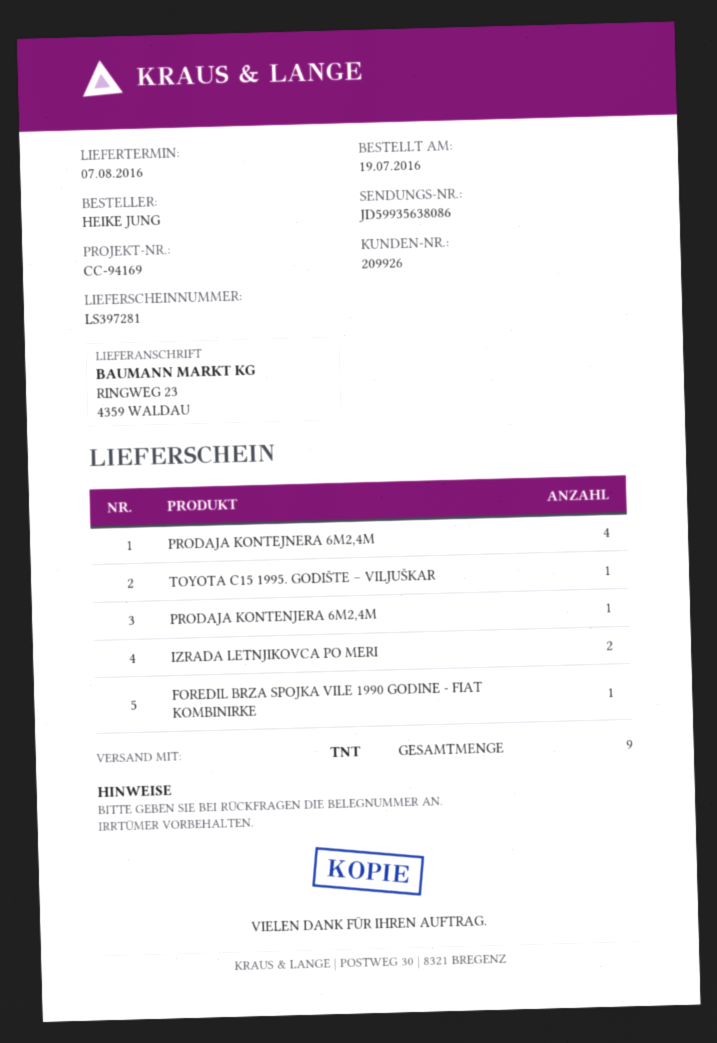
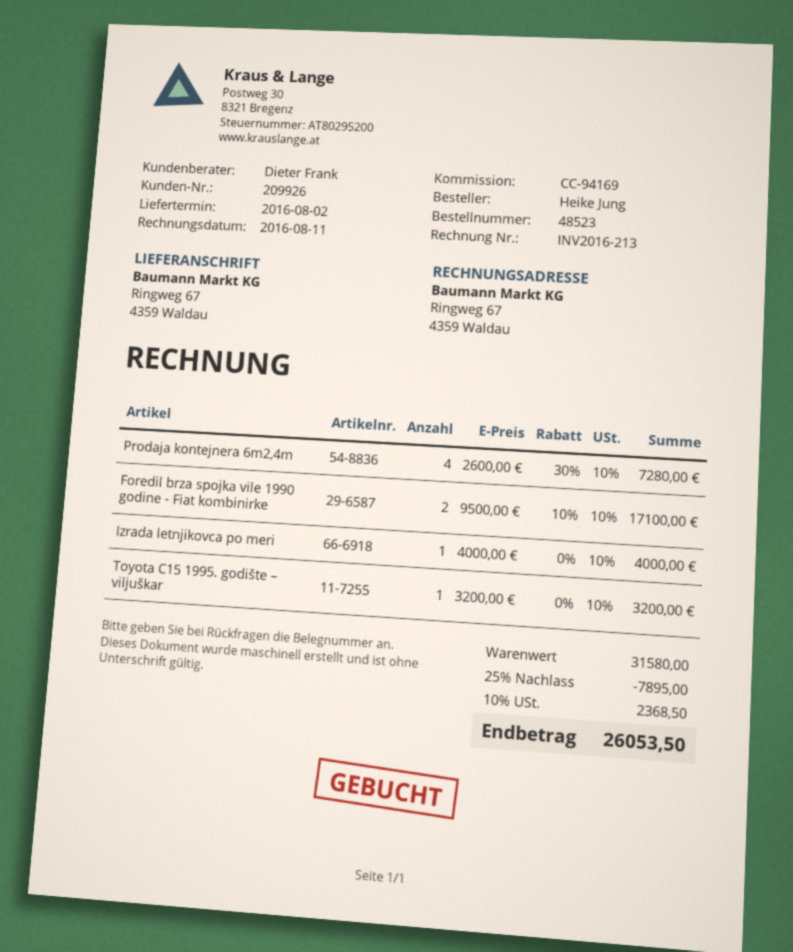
delivery date: 2016-08-07 -> 2016-08-02
ship to: RINGWEG 23, 4359 WALDAU -> Ringweg 67, 4359 Waldau
PRODAJA KONTENJERA 6M2,4M: 1 -> none
IZRADA LETNJIKOVCA PO MERI: 2 -> 1
FOREDIL BRZA SPOJKA VILE 1990 GODINE - FIAT KOMBINIRKE: 1 -> 2

